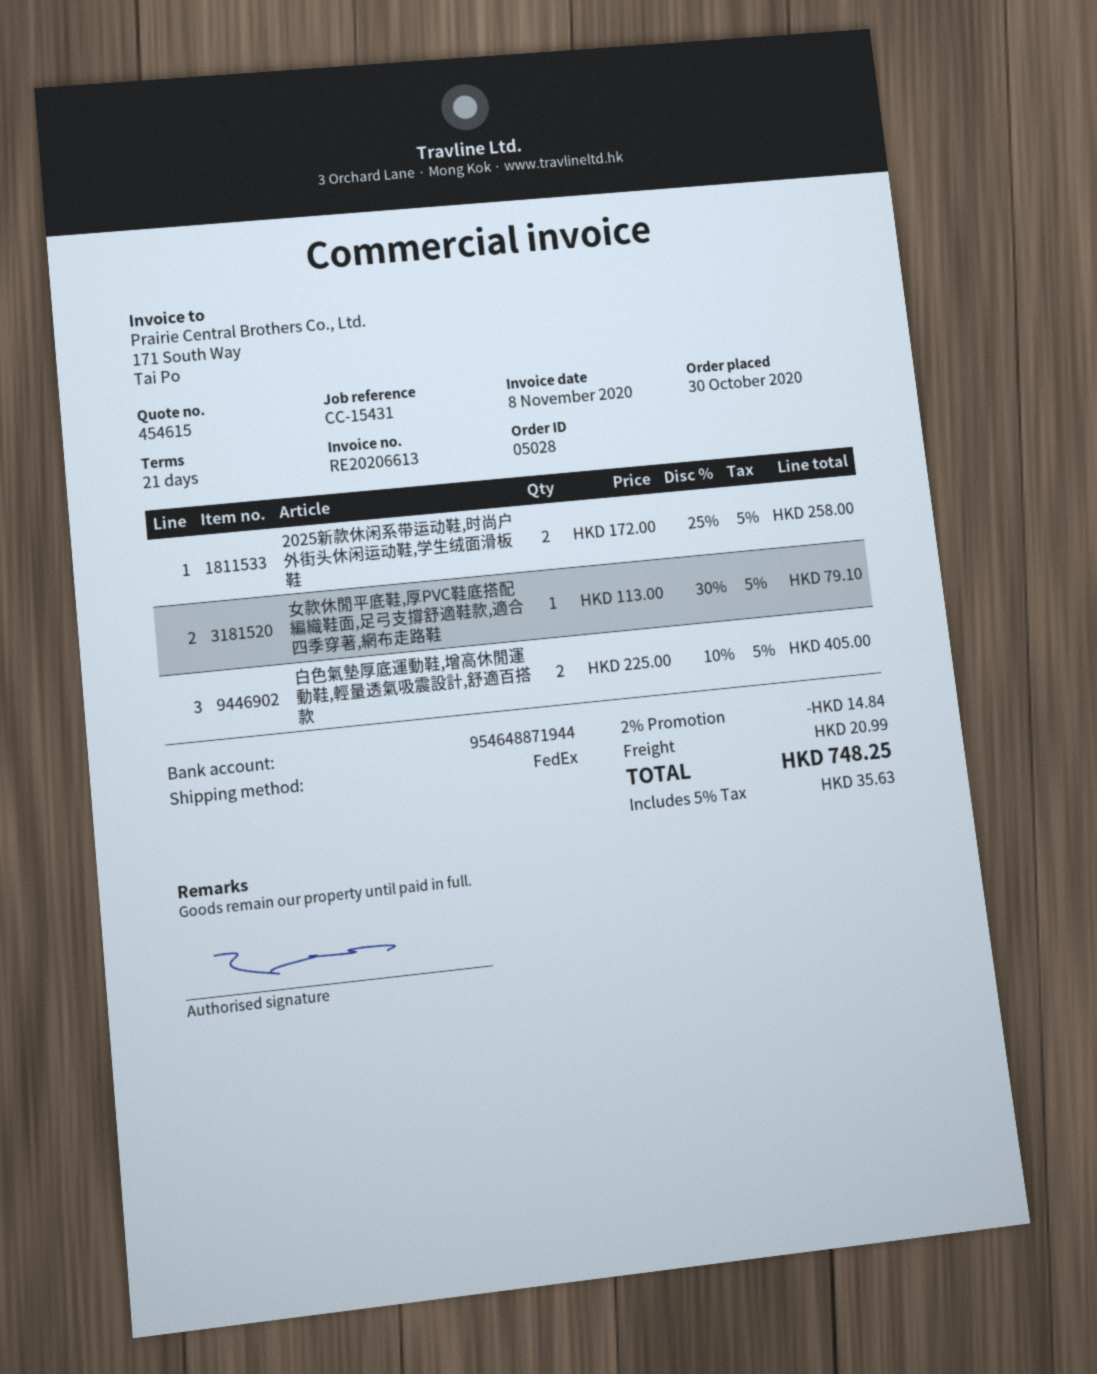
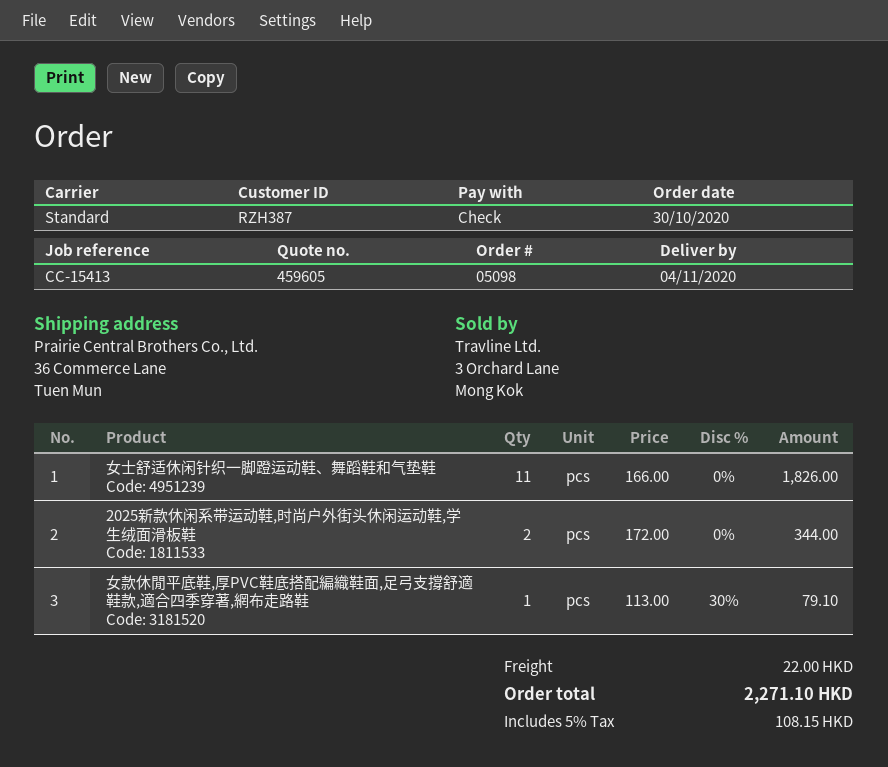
quote number: 454615 -> 459605
order number: 05028 -> 05098
reference: CC-15431 -> CC-15413
shipping method: FedEx -> standard
2025新款休闲系带运动鞋,时尚户外街头休闲运动鞋,学生绒面滑板鞋: 2 x 172.00 - 25% = 258.00 -> 2 x 172.00 = 344.00
白色氣墊厚底運動鞋,增高休閒運動鞋,輕量透氣吸震設計,舒適百搭款: 2 x 225.00 - 10% = 405.00 -> none
女士舒适休闲针织一脚蹬运动鞋、舞蹈鞋和气垫鞋: none -> 11 x 166.00 = 1826.00
discount: 2% = 14.84 -> none
shipping: 20.99 -> 22.00
tax: 5% = 35.63 -> 5% = 108.15
total: 748.25 -> 2271.10

